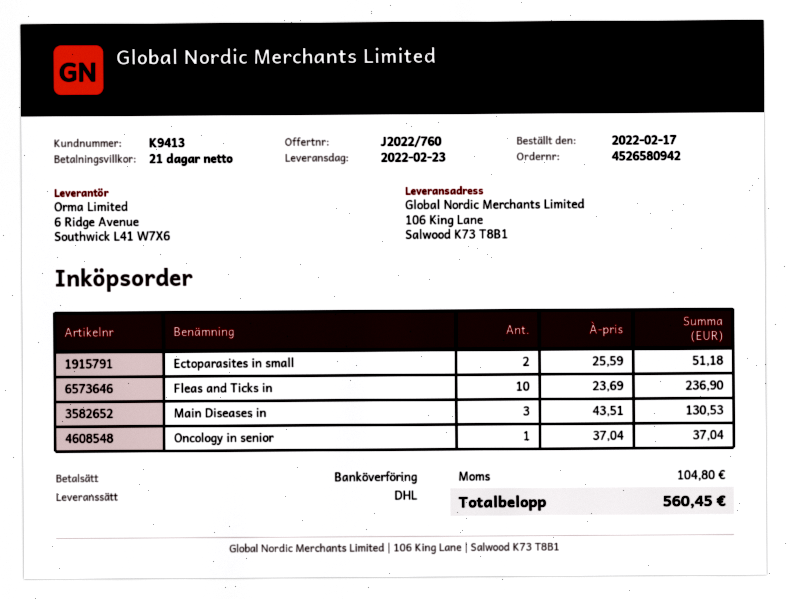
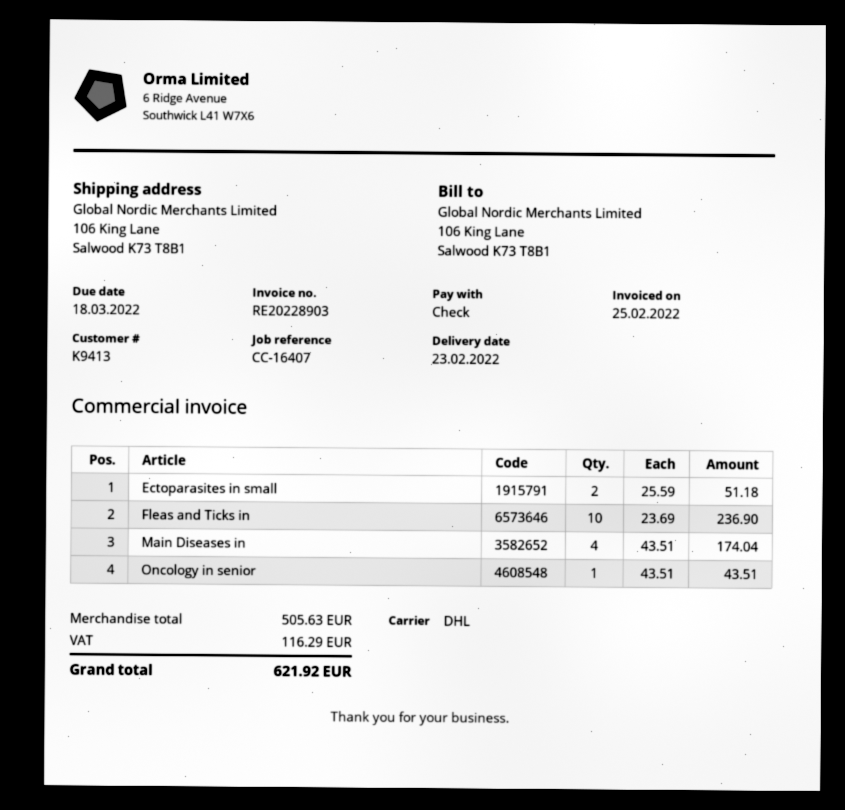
payment method: bank transfer -> cheque
Main Diseases in: 3 x 43.51 = 130.53 -> 4 x 43.51 = 174.04
Oncology in senior: 1 x 37.04 = 37.04 -> 1 x 43.51 = 43.51
tax: 104.80 -> 116.29
total: 560.45 -> 621.92

